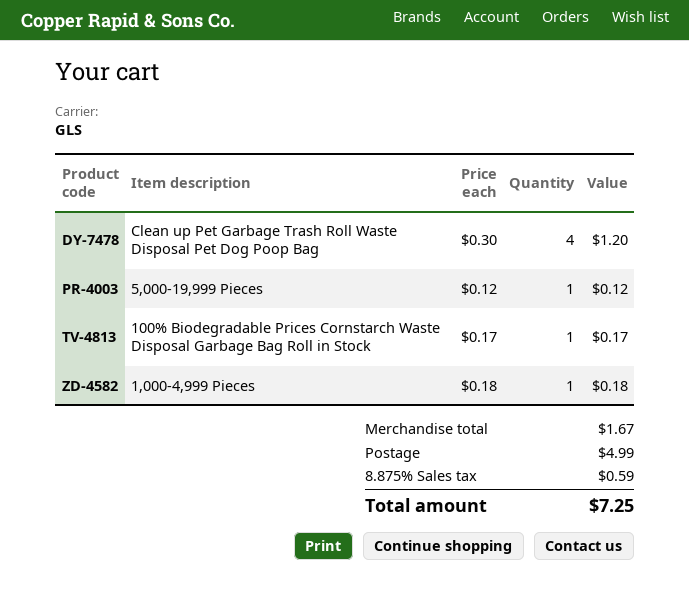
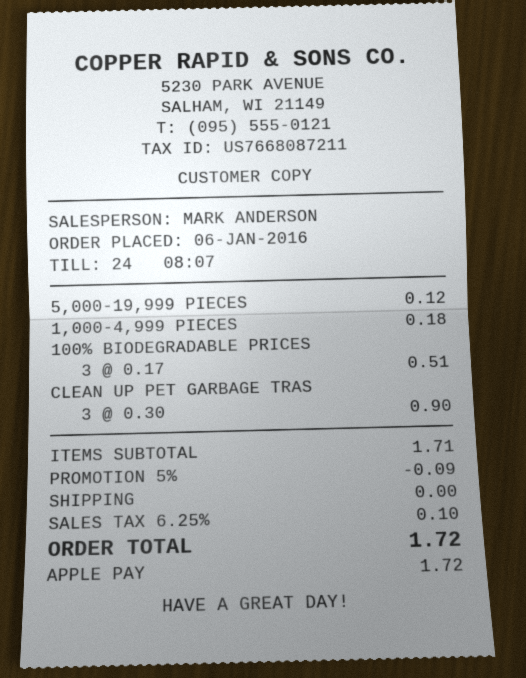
Clean up Pet Garbage Trash Roll Waste Disposal Pet Dog Poop Bag: 4 x 0.30 = 1.20 -> 3 x 0.30 = 0.90
100% Biodegradable Prices Cornstarch Waste Disposal Garbage Bag Roll in Stock: 1 x 0.17 = 0.17 -> 3 x 0.17 = 0.51
subtotal: 1.67 -> 1.71
discount: none -> 5% = 0.09
shipping: 4.99 -> 0.00
tax: 8.875% = 0.59 -> 6.25% = 0.10
total: 7.25 -> 1.72

